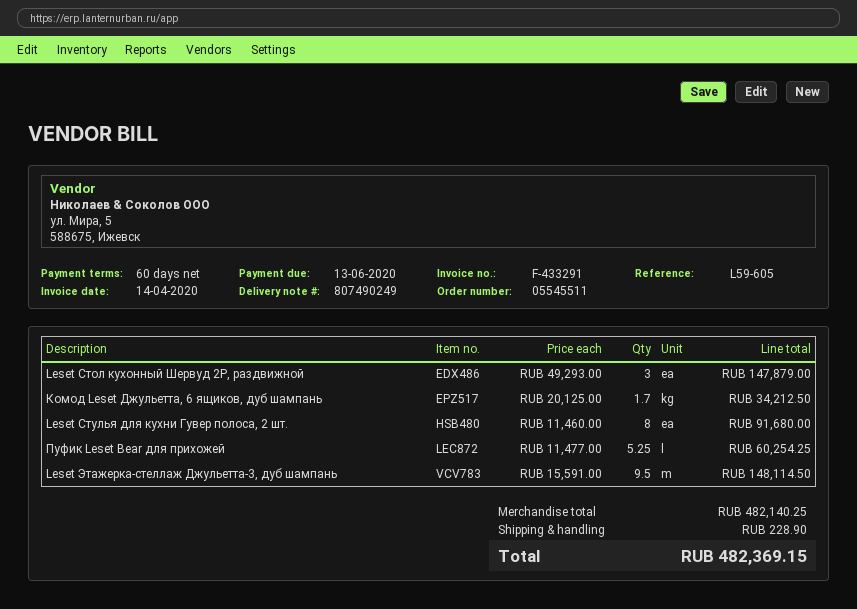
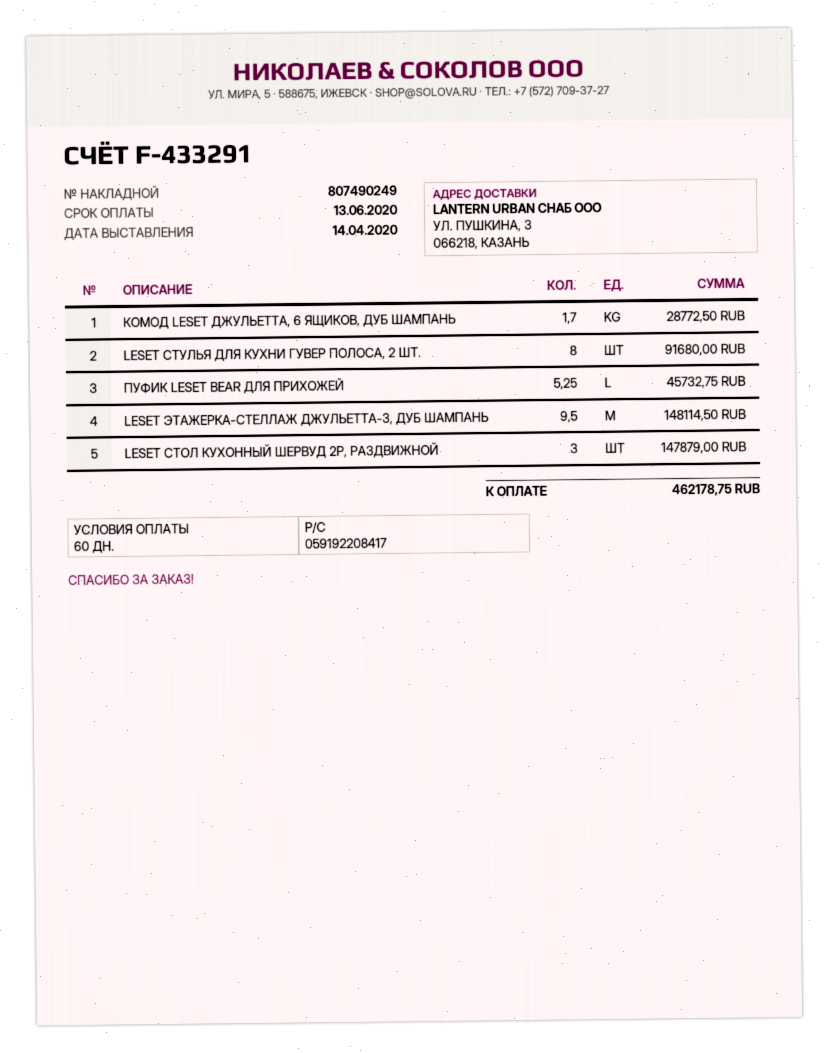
Комод Leset Джульетта, 6 ящиков, дуб шампань: 1.7 for 34212.50 -> 1.7 for 28772.50
Пуфик Leset Bear для прихожей: 5.25 for 60254.25 -> 5.25 for 45732.75
shipping: 228.90 -> none
total: 482369.15 -> 462178.75

